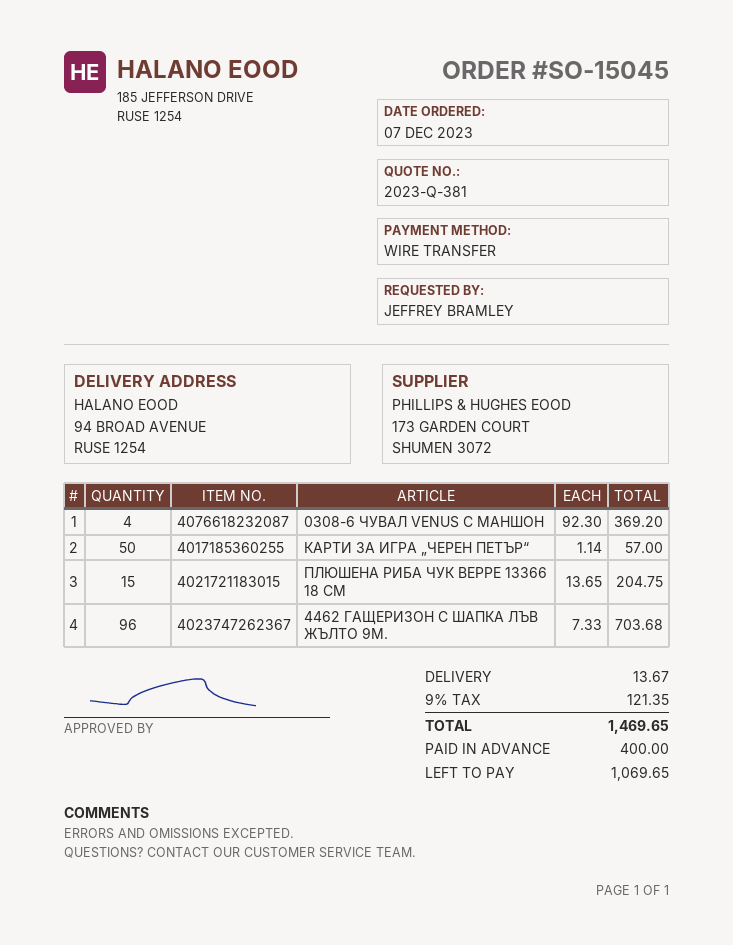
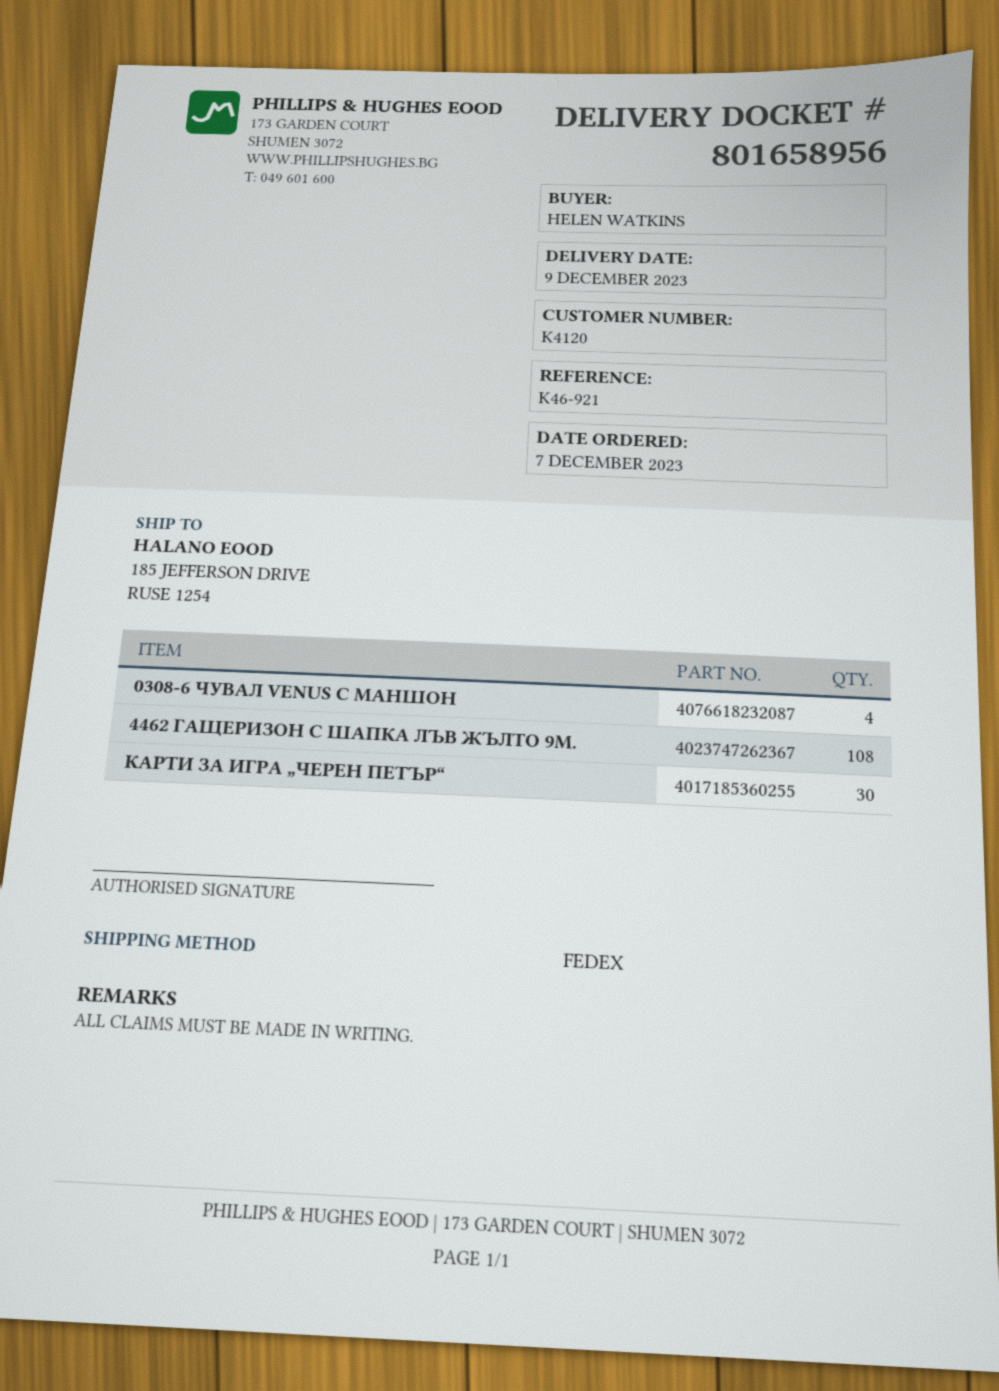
ordered by: JEFFREY BRAMLEY -> HELEN WATKINS
ship to: 94 BROAD AVENUE, RUSE 1254 -> 185 JEFFERSON DRIVE, RUSE 1254
КАРТИ ЗА ИГРА „ЧЕРЕН ПЕТЪР“: 50 -> 30
ПЛЮШЕНА РИБА ЧУК BEPPE 13366 18 CM: 15 -> none
4462 ГАЩЕРИЗОН С ШАПКА ЛЪВ ЖЪЛТО 9М.: 96 -> 108

